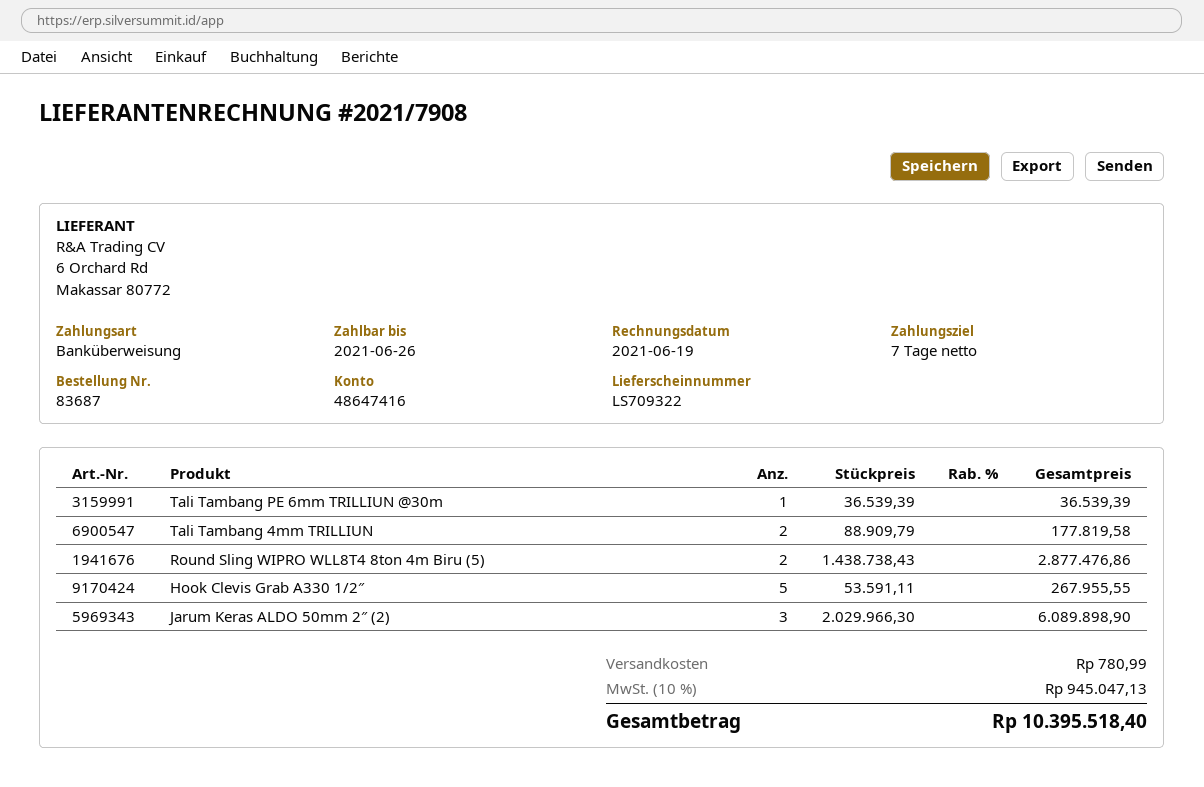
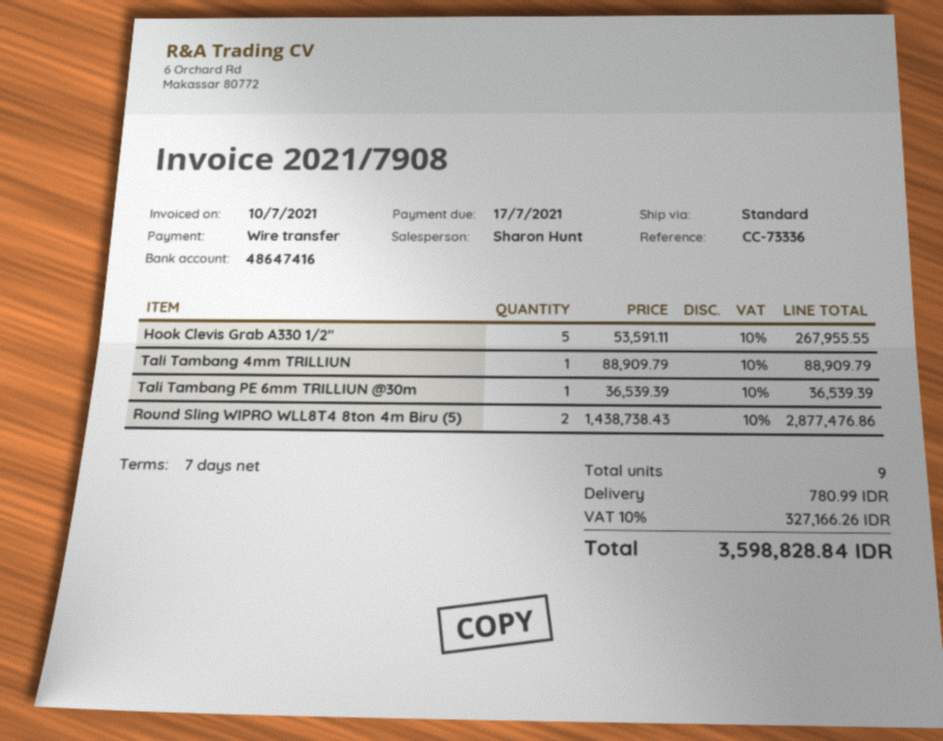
invoice date: 2021-06-19 -> 2021-07-10
due date: 2021-06-26 -> 2021-07-17
Tali Tambang 4mm TRILLIUN: 2 x 88909.79 = 177819.58 -> 1 x 88909.79 = 88909.79
Jarum Keras ALDO 50mm 2″ (2): 3 x 2029966.30 = 6089898.90 -> none
tax: 10% = 945047.13 -> 10% = 327166.26
total: 10395518.40 -> 3598828.84

